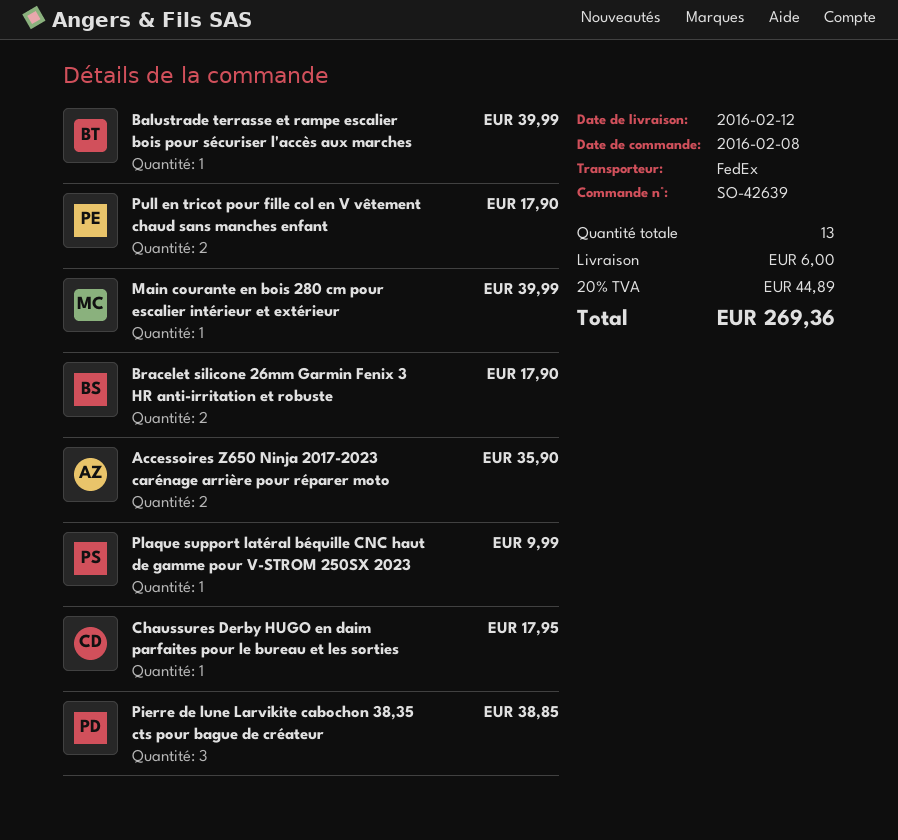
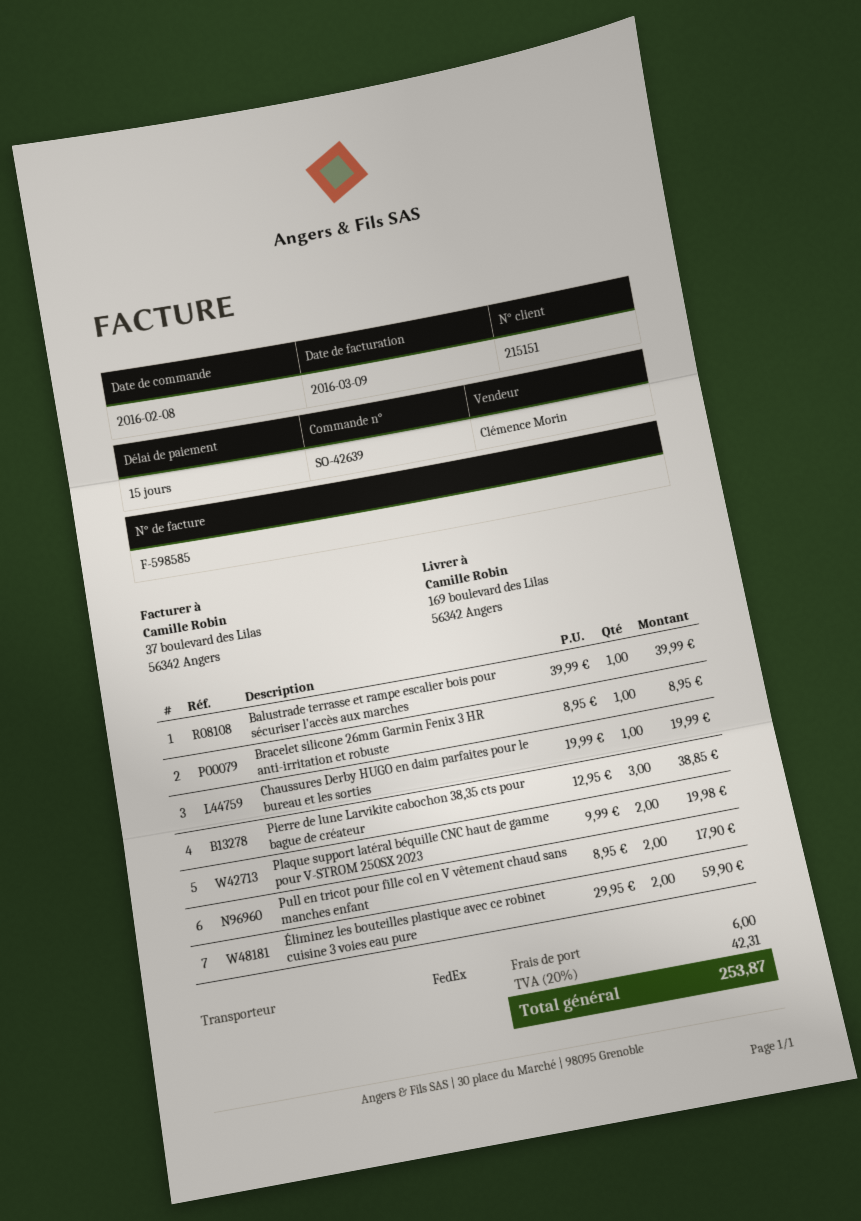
Main courante en bois 280 cm pour escalier intérieur et extérieur: 1 for 39.99 -> none
Bracelet silicone 26mm Garmin Fenix 3 HR anti-irritation et robuste: 2 for 17.90 -> 1 for 8.95
Accessoires Z650 Ninja 2017-2023 carénage arrière pour réparer moto: 2 for 35.90 -> none
Plaque support latéral béquille CNC haut de gamme pour V-STROM 250SX 2023: 1 for 9.99 -> 2 for 19.98
Chaussures Derby HUGO en daim parfaites pour le bureau et les sorties: 1 for 17.95 -> 1 for 19.99
Éliminez les bouteilles plastique avec ce robinet cuisine 3 voies eau pure: none -> 2 for 59.90
tax: 20% = 44.89 -> 20% = 42.31
total: 269.36 -> 253.87

